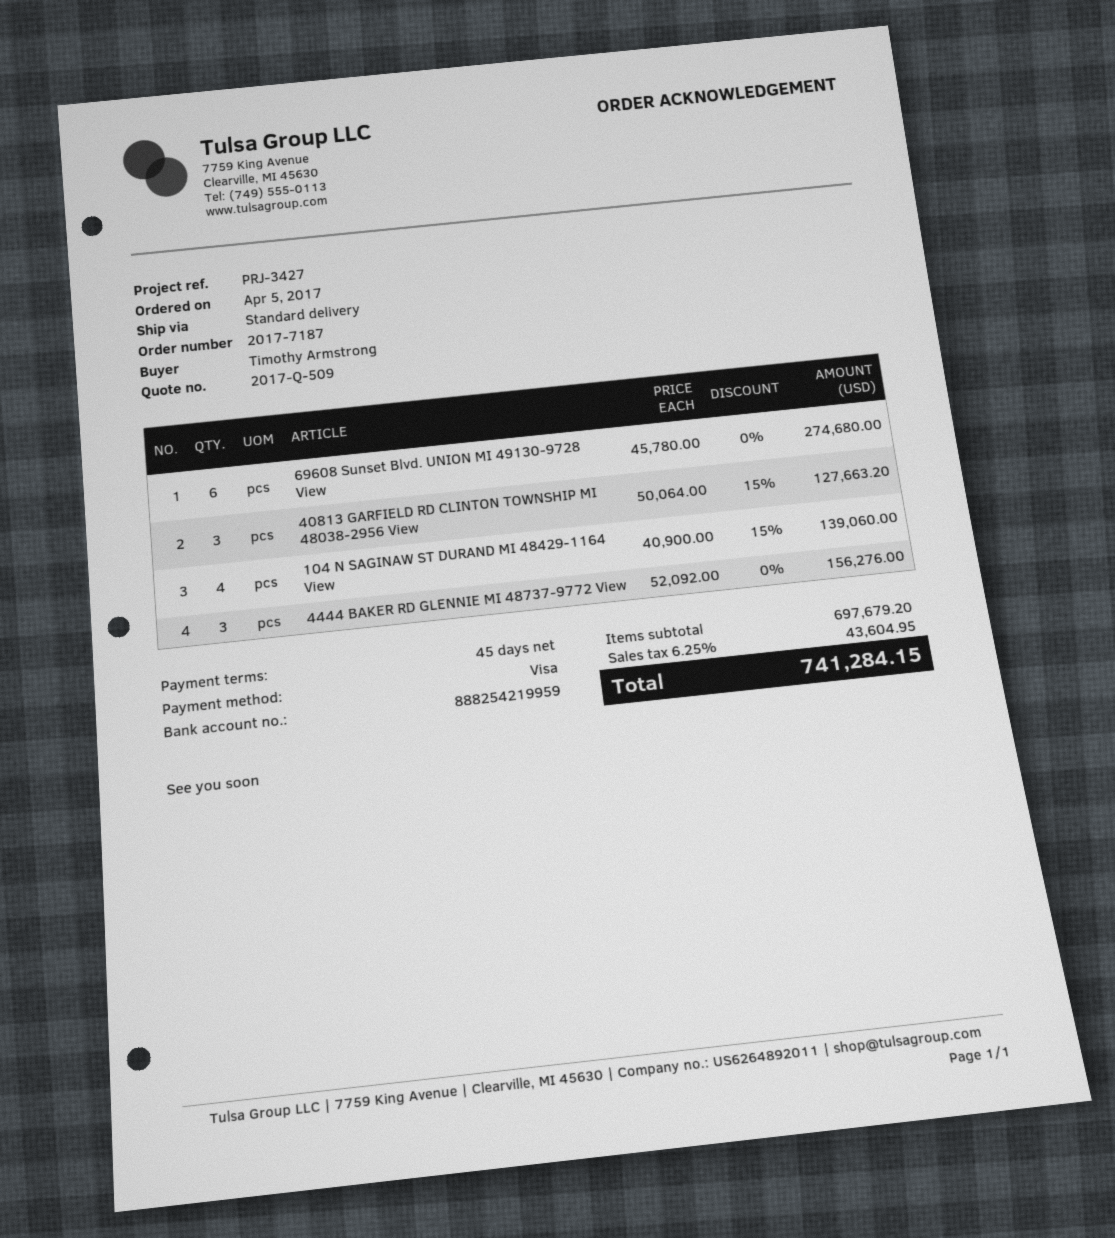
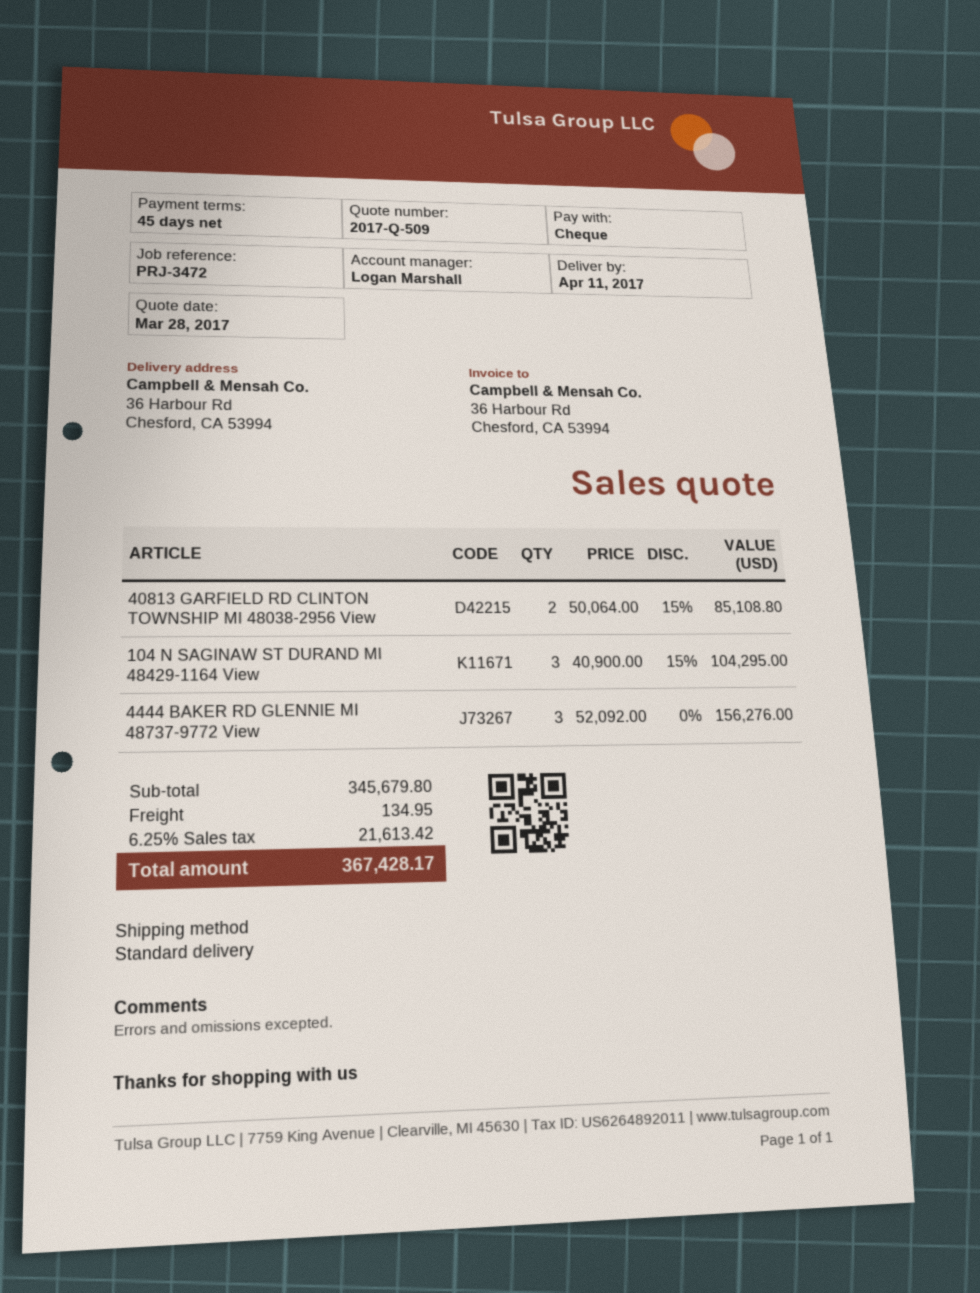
reference: PRJ-3427 -> PRJ-3472
payment method: Visa -> cheque
69608 Sunset Blvd. UNION MI 49130-9728 View: 6 x 45780.00 = 274680.00 -> none
40813 GARFIELD RD CLINTON TOWNSHIP MI 48038-2956 View: 3 x 50064.00 - 15% = 127663.20 -> 2 x 50064.00 - 15% = 85108.80
104 N SAGINAW ST DURAND MI 48429-1164 View: 4 x 40900.00 - 15% = 139060.00 -> 3 x 40900.00 - 15% = 104295.00
subtotal: 697679.20 -> 345679.80
shipping: none -> 134.95
tax: 6.25% = 43604.95 -> 6.25% = 21613.42
total: 741284.15 -> 367428.17

